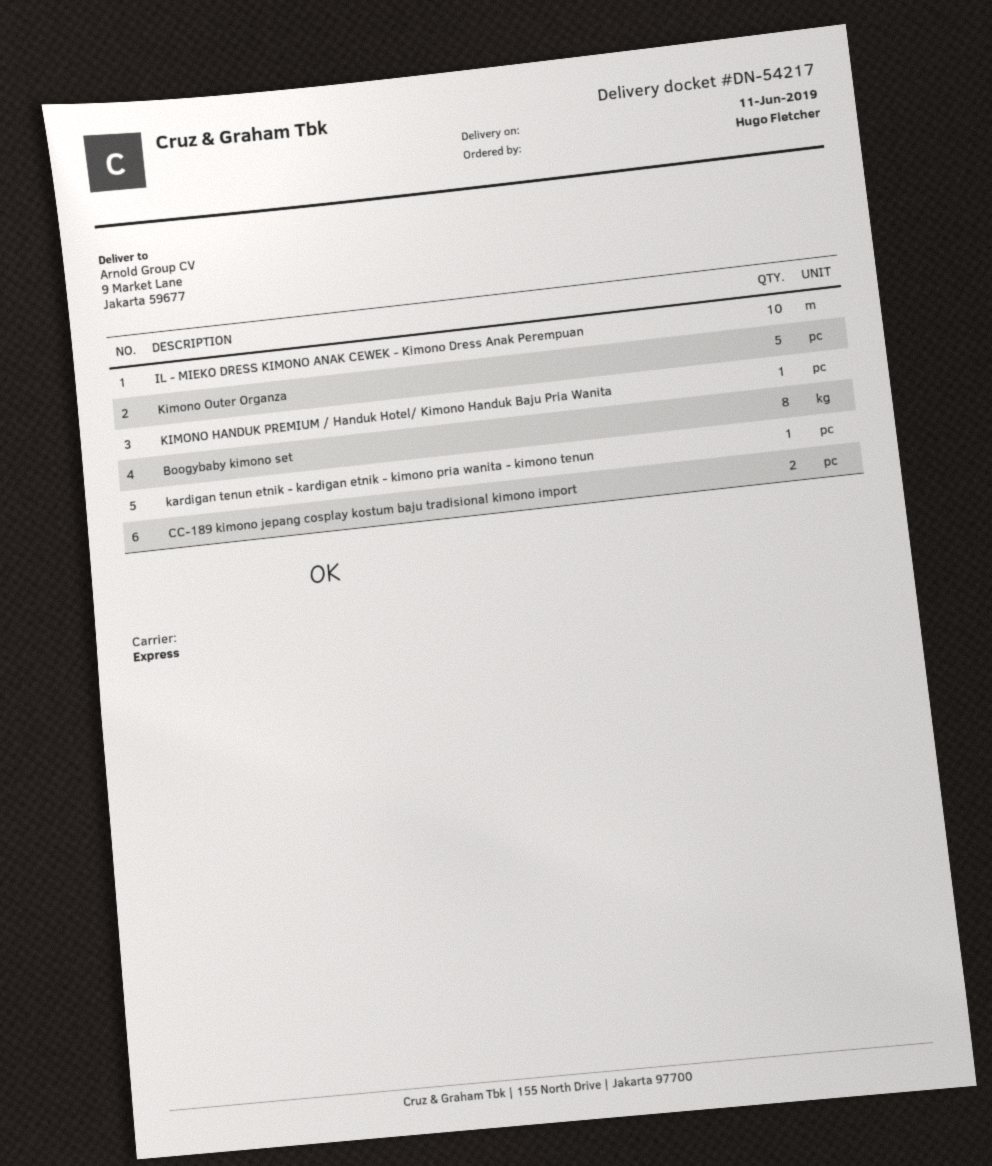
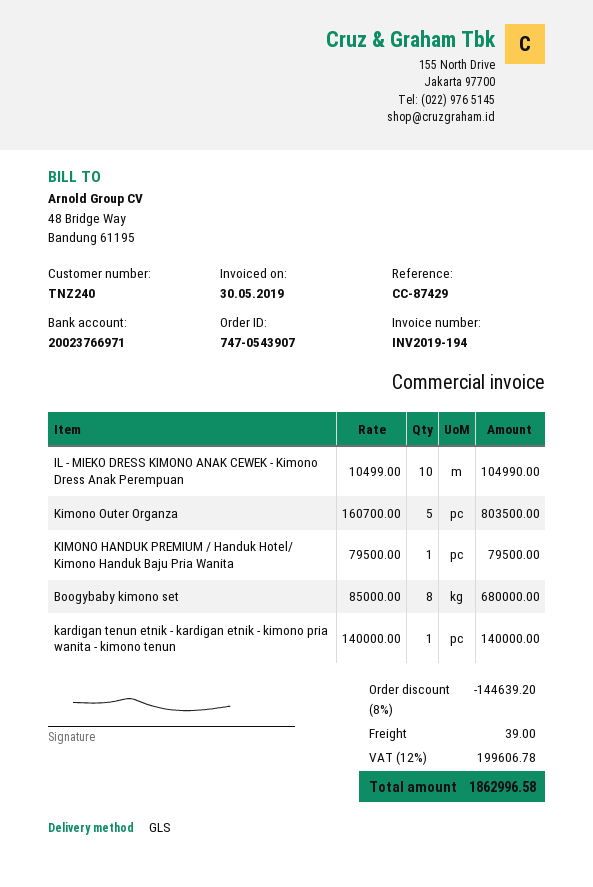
shipping method: express -> GLS
CC-189 kimono jepang cosplay kostum baju tradisional kimono import: 2 -> none

